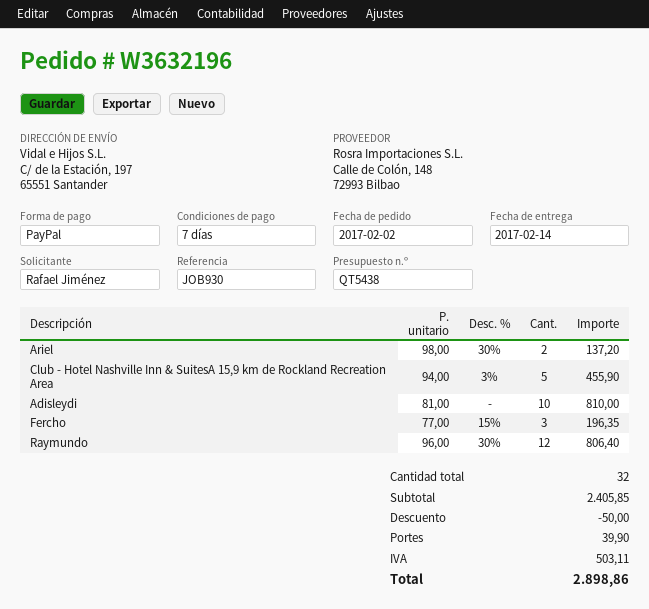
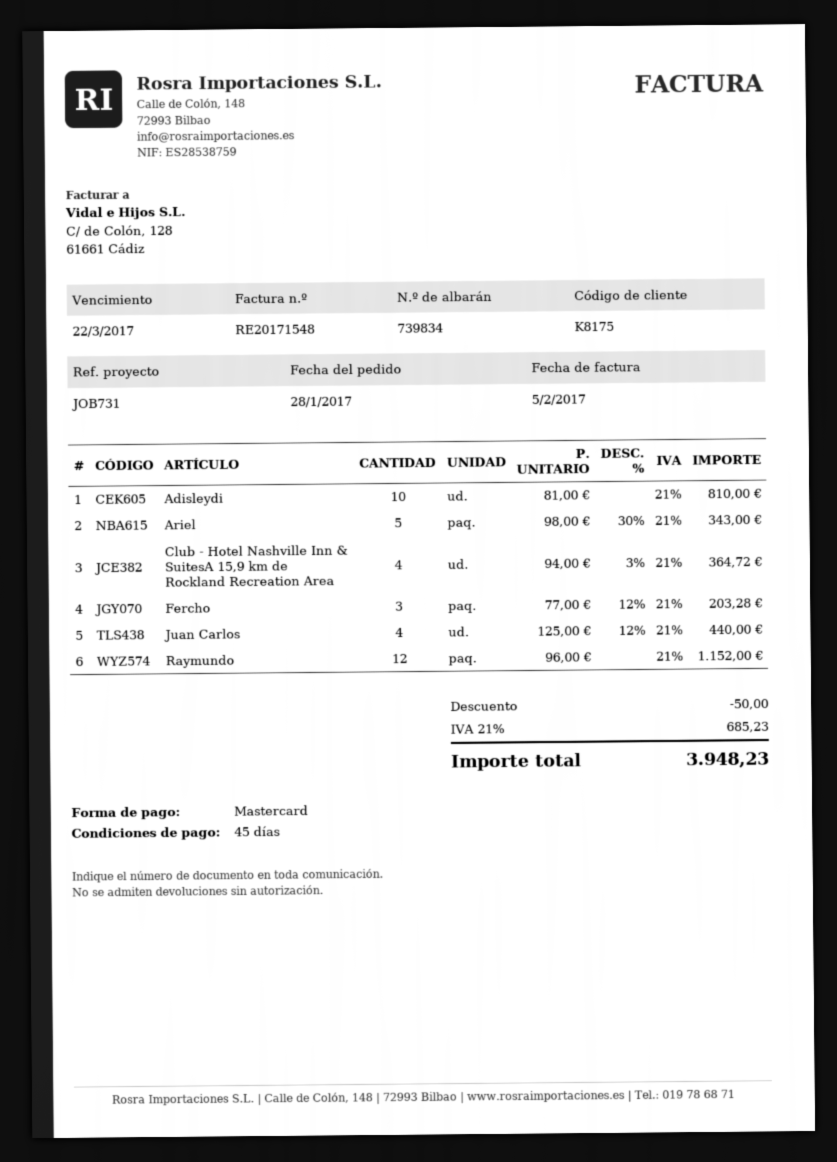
order date: 2017-02-02 -> 2017-01-28
payment terms: 7 days -> 45 days
reference: JOB930 -> JOB731
payment method: PayPal -> Mastercard
Ariel: 2 x 98.00 - 30% = 137.20 -> 5 x 98.00 - 30% = 343.00
Club - Hotel Nashville Inn & SuitesA 15,9 km de Rockland Recreation Area: 5 x 94.00 - 3% = 455.90 -> 4 x 94.00 - 3% = 364.72
Fercho: 3 x 77.00 - 15% = 196.35 -> 3 x 77.00 - 12% = 203.28
Raymundo: 12 x 96.00 - 30% = 806.40 -> 12 x 96.00 = 1152.00
Juan Carlos: none -> 4 x 125.00 - 12% = 440.00
shipping: 39.90 -> none
tax: 503.11 -> 685.23
total: 2898.86 -> 3948.23

